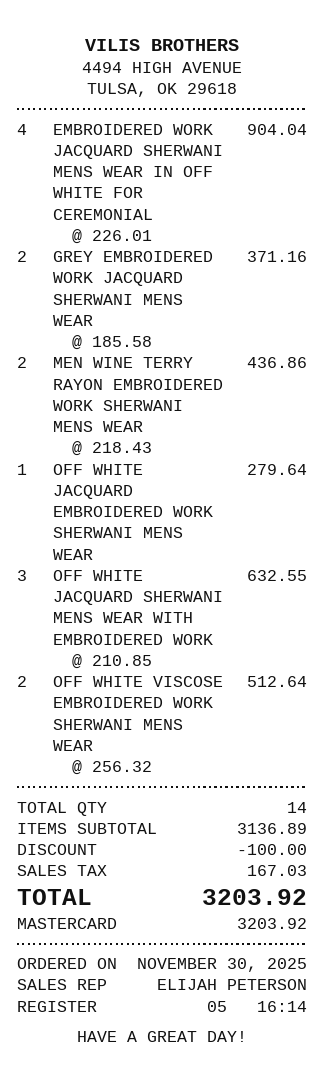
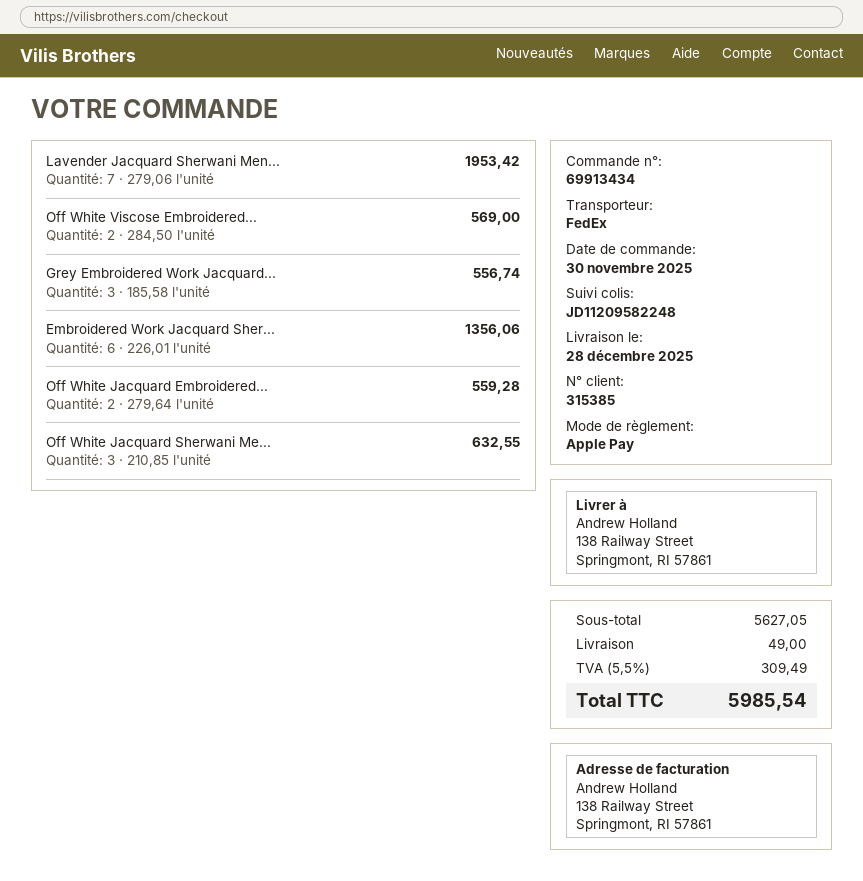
payment method: Mastercard -> Apple Pay
EMBROIDERED WORK JACQUARD SHERWANI MENS WEAR IN OFF WHITE FOR CEREMONIAL: 4 x 226.01 = 904.04 -> 6 x 226.01 = 1356.06
GREY EMBROIDERED WORK JACQUARD SHERWANI MENS WEAR: 2 x 185.58 = 371.16 -> 3 x 185.58 = 556.74
MEN WINE TERRY RAYON EMBROIDERED WORK SHERWANI MENS WEAR: 2 x 218.43 = 436.86 -> none
OFF WHITE JACQUARD EMBROIDERED WORK SHERWANI MENS WEAR: 1 x 279.64 = 279.64 -> 2 x 279.64 = 559.28
OFF WHITE VISCOSE EMBROIDERED WORK SHERWANI MENS WEAR: 2 x 256.32 = 512.64 -> 2 x 284.50 = 569.00
Lavender Jacquard Sherwani Men...: none -> 7 x 279.06 = 1953.42
subtotal: 3136.89 -> 5627.05
discount: 100.00 -> none
shipping: none -> 49.00
tax: 167.03 -> 309.49
total: 3203.92 -> 5985.54

